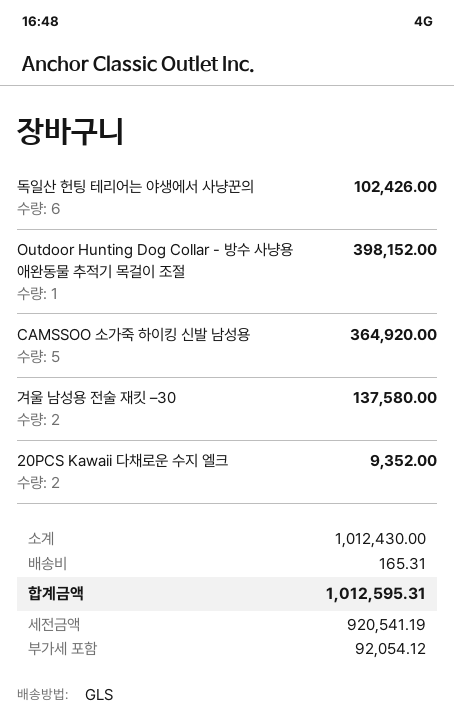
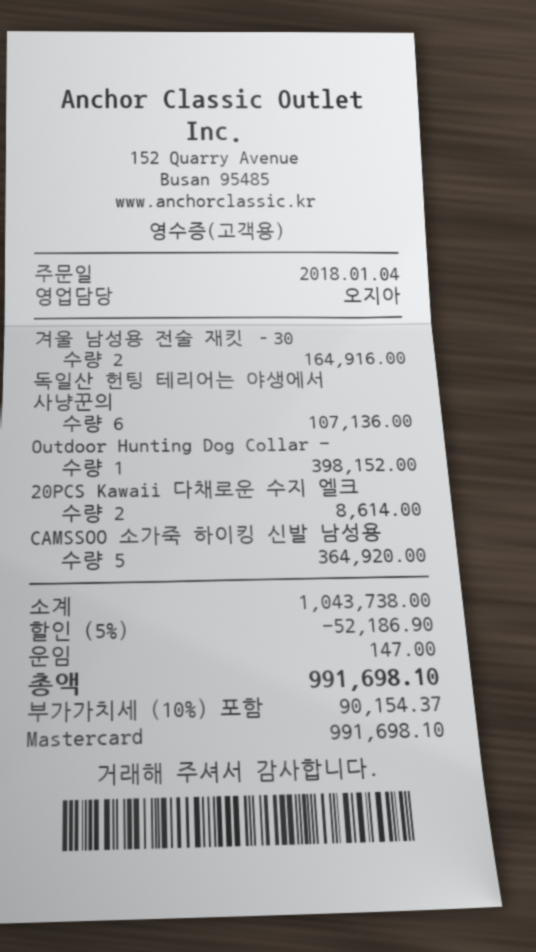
독일산 헌팅 테리어는 야생에서 사냥꾼의: 6 for 102426.00 -> 6 for 107136.00
겨울 남성용 전술 재킷 –30: 2 for 137580.00 -> 2 for 164916.00
20PCS Kawaii 다채로운 수지 엘크: 2 for 9352.00 -> 2 for 8614.00
subtotal: 1012430.00 -> 1043738.00
discount: none -> 5% = 52186.90
shipping: 165.31 -> 147.00
tax: 92054.12 -> 90154.37
total: 1012595.31 -> 991698.10

